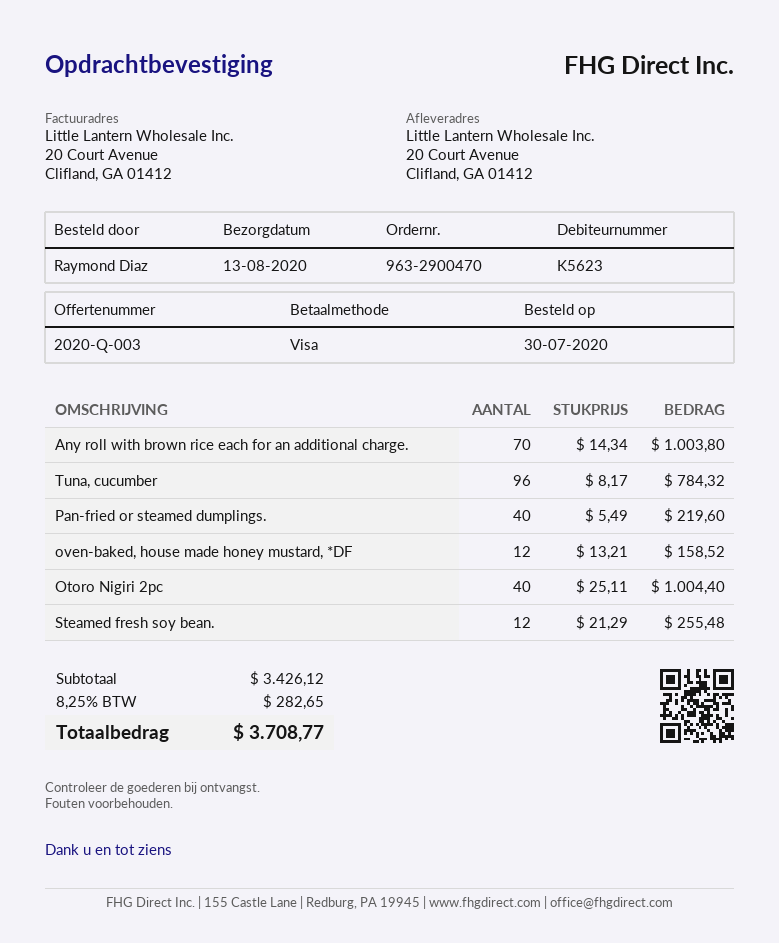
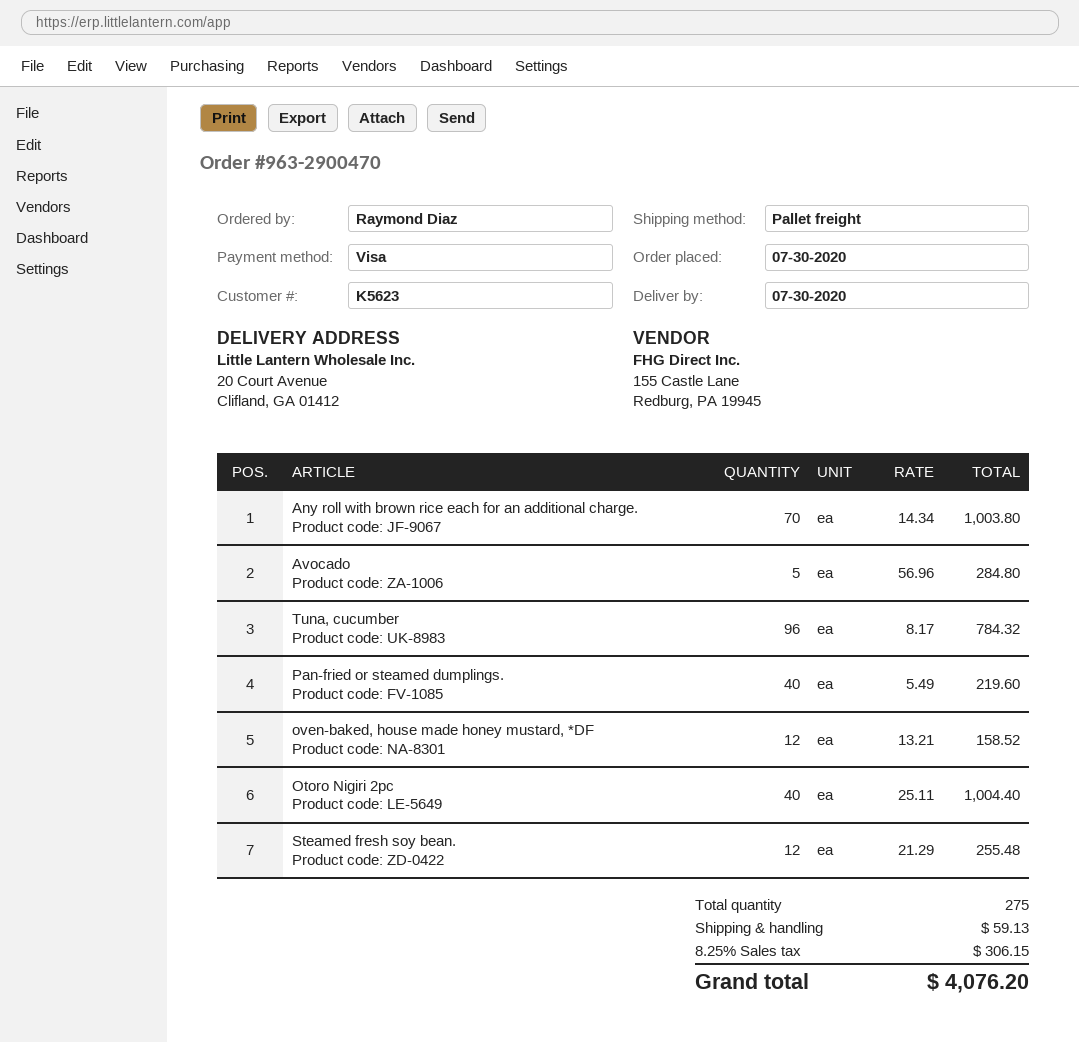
delivery date: 2020-08-13 -> 2020-07-30
Avocado: none -> 5 x 56.96 = 284.80
shipping: none -> 59.13
tax: 8.25% = 282.65 -> 8.25% = 306.15
total: 3708.77 -> 4076.20

